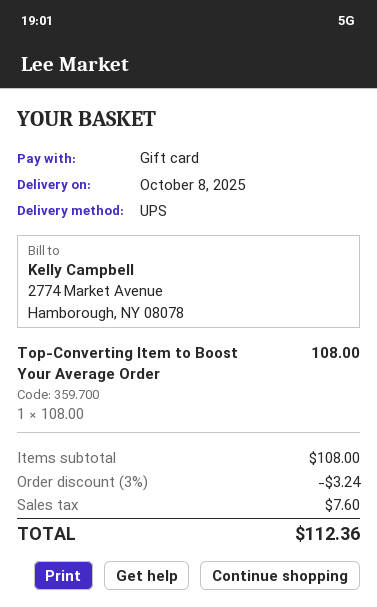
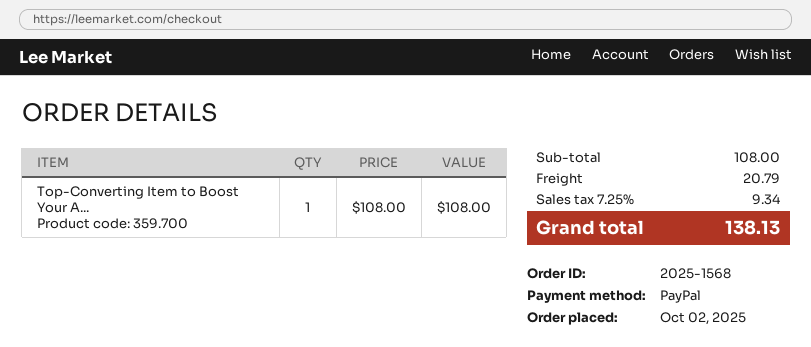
payment method: gift card -> PayPal
discount: 3% = 3.24 -> none
shipping: none -> 20.79
tax: 7.60 -> 9.34
total: 112.36 -> 138.13

